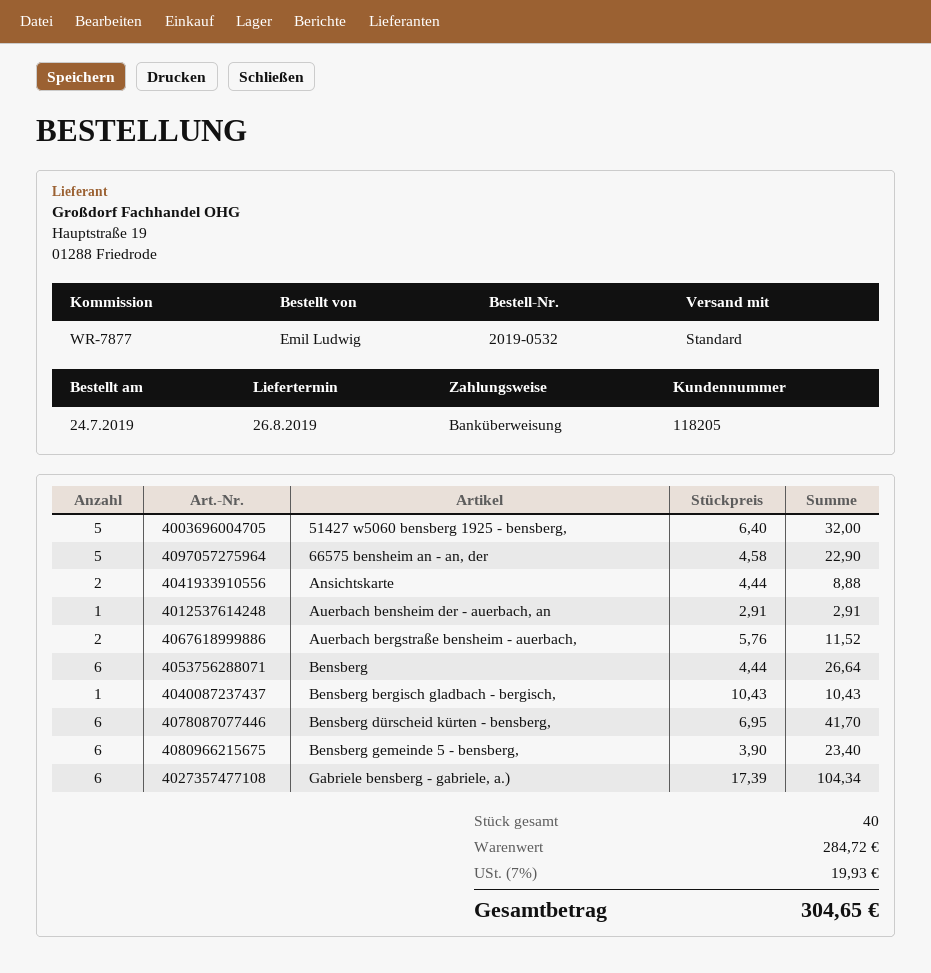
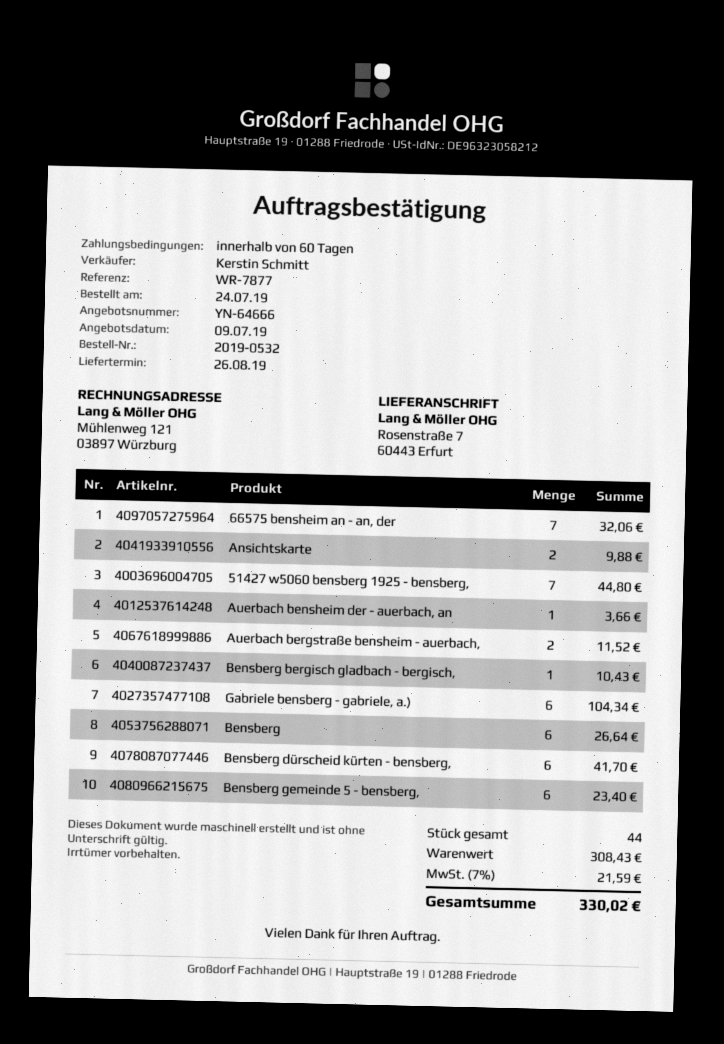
51427 w5060 bensberg 1925 - bensberg,: 5 for 32.00 -> 7 for 44.80
66575 bensheim an - an, der: 5 for 22.90 -> 7 for 32.06
Ansichtskarte: 2 for 8.88 -> 2 for 9.88
Auerbach bensheim der - auerbach, an: 1 for 2.91 -> 1 for 3.66
total quantity: 40 -> 44
subtotal: 284.72 -> 308.43
tax: 7% = 19.93 -> 7% = 21.59
total: 304.65 -> 330.02

